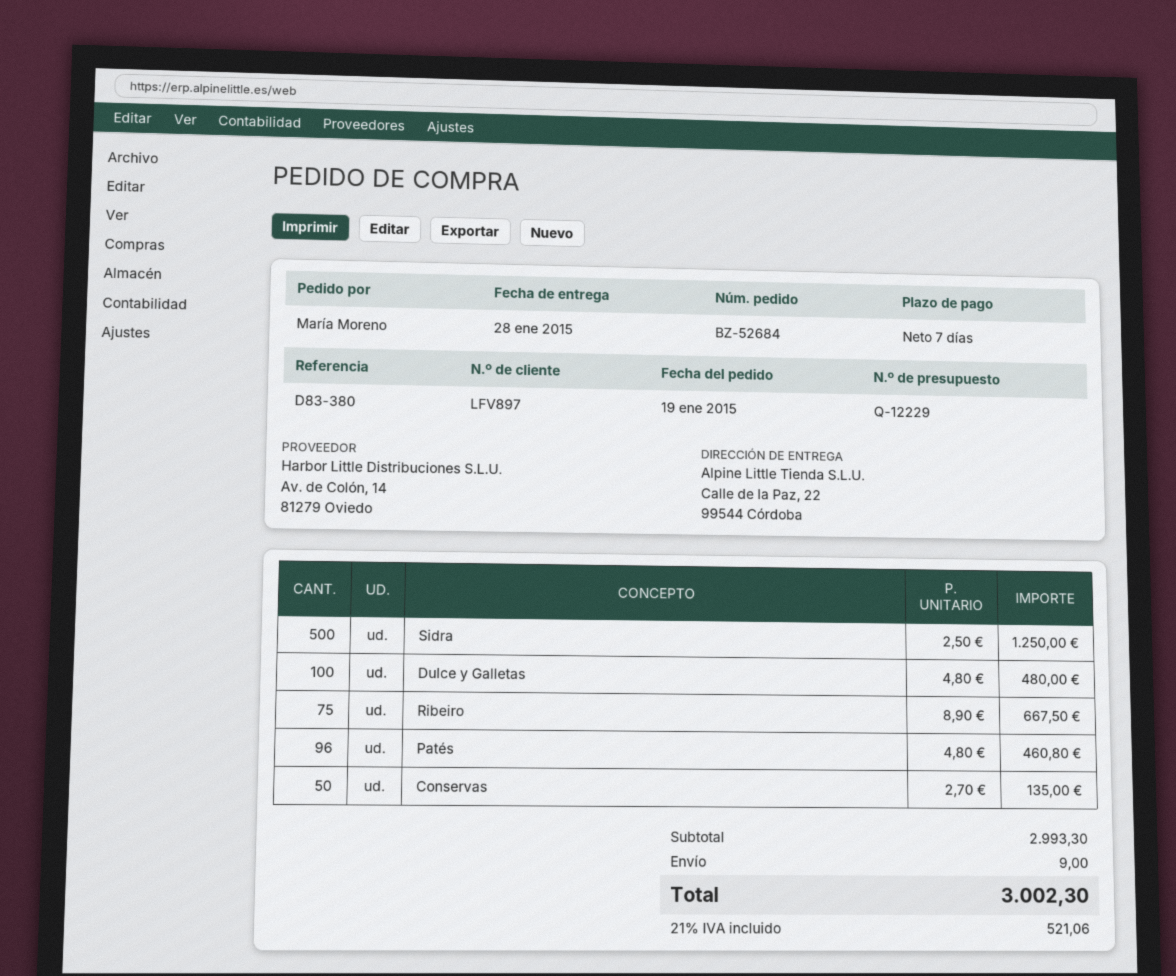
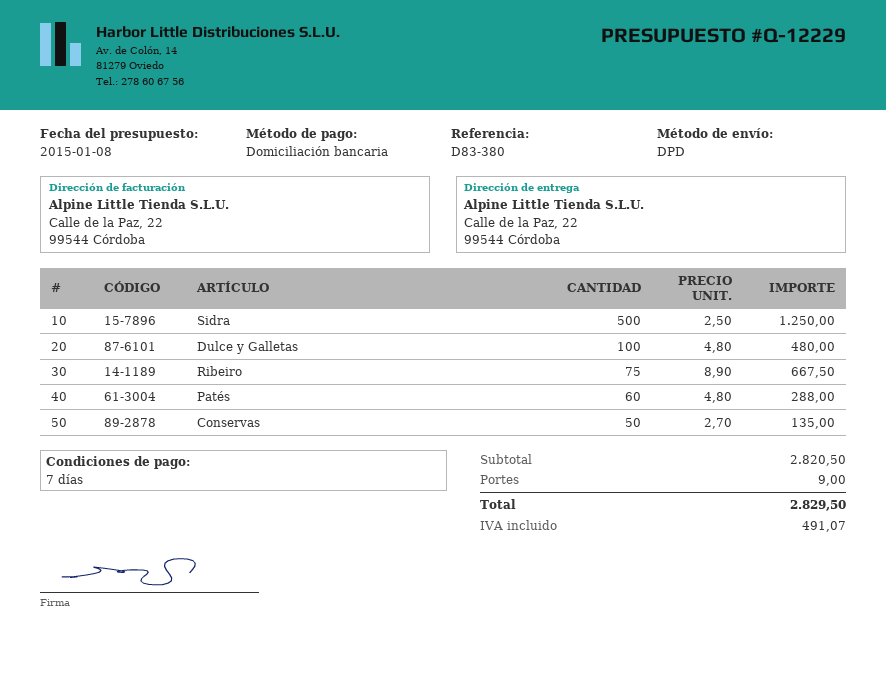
Patés: 96 x 4.80 = 460.80 -> 60 x 4.80 = 288.00
subtotal: 2993.30 -> 2820.50
tax: 521.06 -> 491.07
total: 3002.30 -> 2829.50

